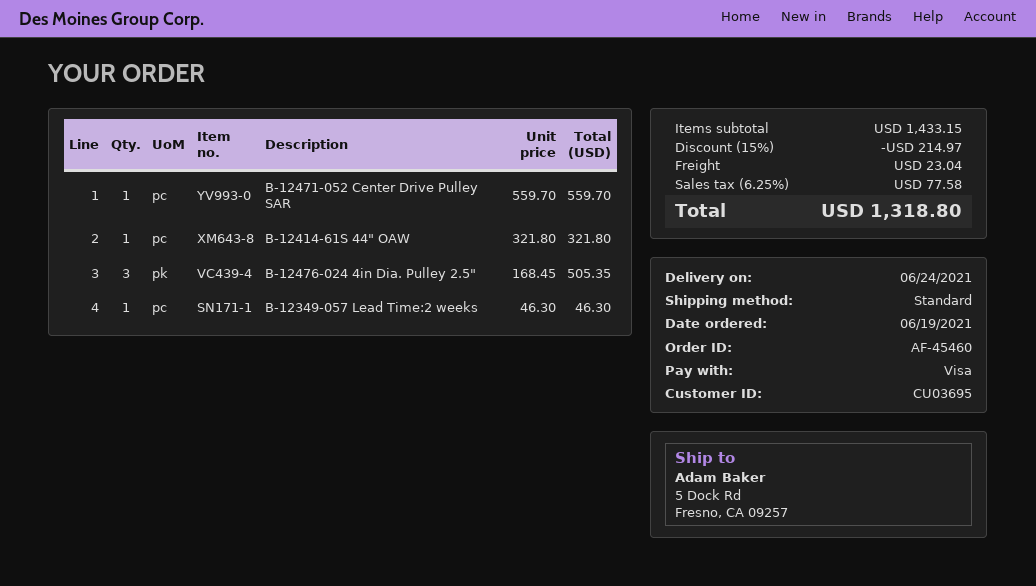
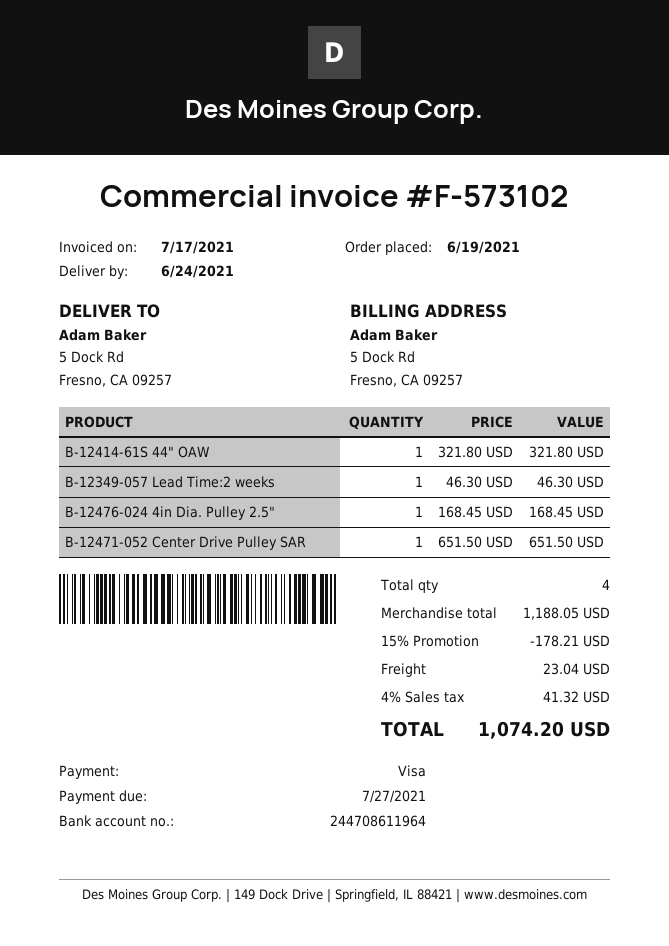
B-12471-052 Center Drive Pulley SAR: 1 x 559.70 = 559.70 -> 1 x 651.50 = 651.50
B-12476-024 4in Dia. Pulley 2.5": 3 x 168.45 = 505.35 -> 1 x 168.45 = 168.45
subtotal: 1433.15 -> 1188.05
discount: 15% = 214.97 -> 15% = 178.21
tax: 6.25% = 77.58 -> 4% = 41.32
total: 1318.80 -> 1074.20

